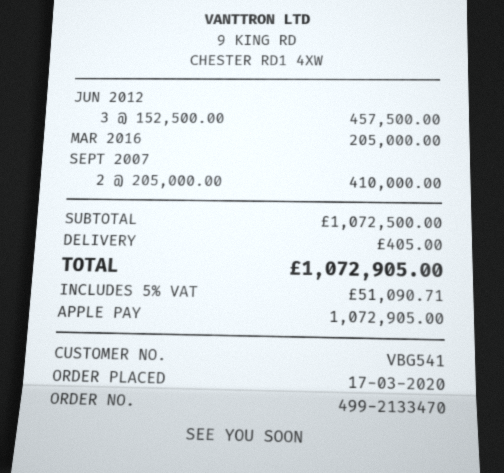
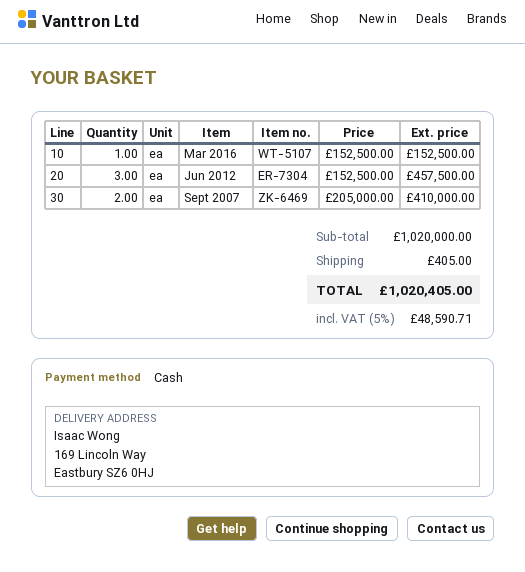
payment method: Apple Pay -> cash
MAR 2016: 1 x 205000.00 = 205000.00 -> 1 x 152500.00 = 152500.00
subtotal: 1072500.00 -> 1020000.00
tax: 5% = 51090.71 -> 5% = 48590.71
total: 1072905.00 -> 1020405.00

